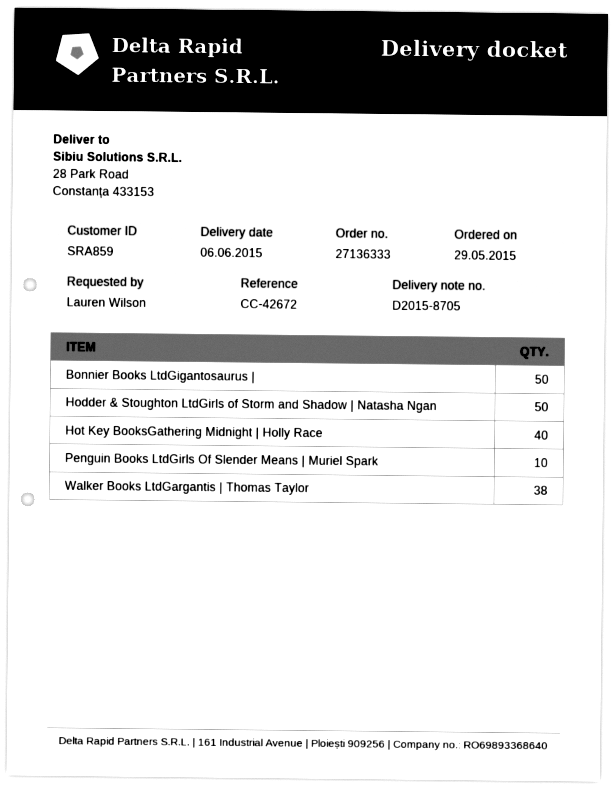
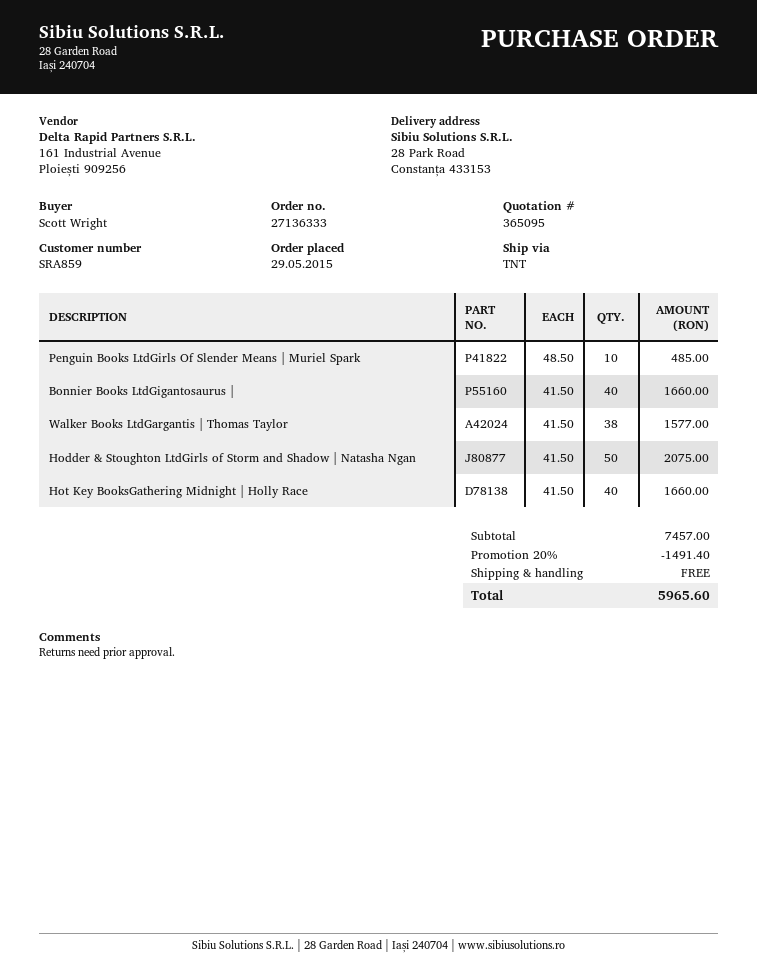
ordered by: Lauren Wilson -> Scott Wright
Bonnier Books LtdGigantosaurus |: 50 -> 40

